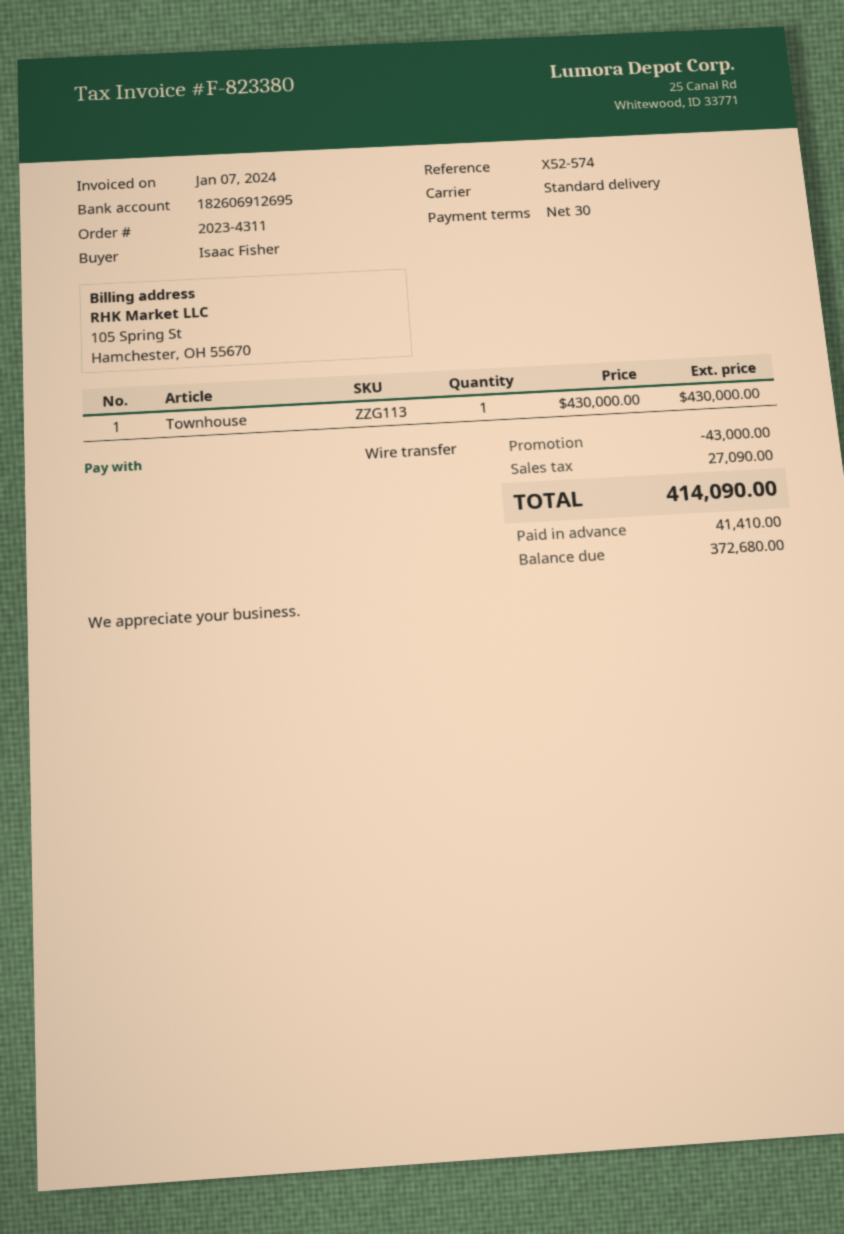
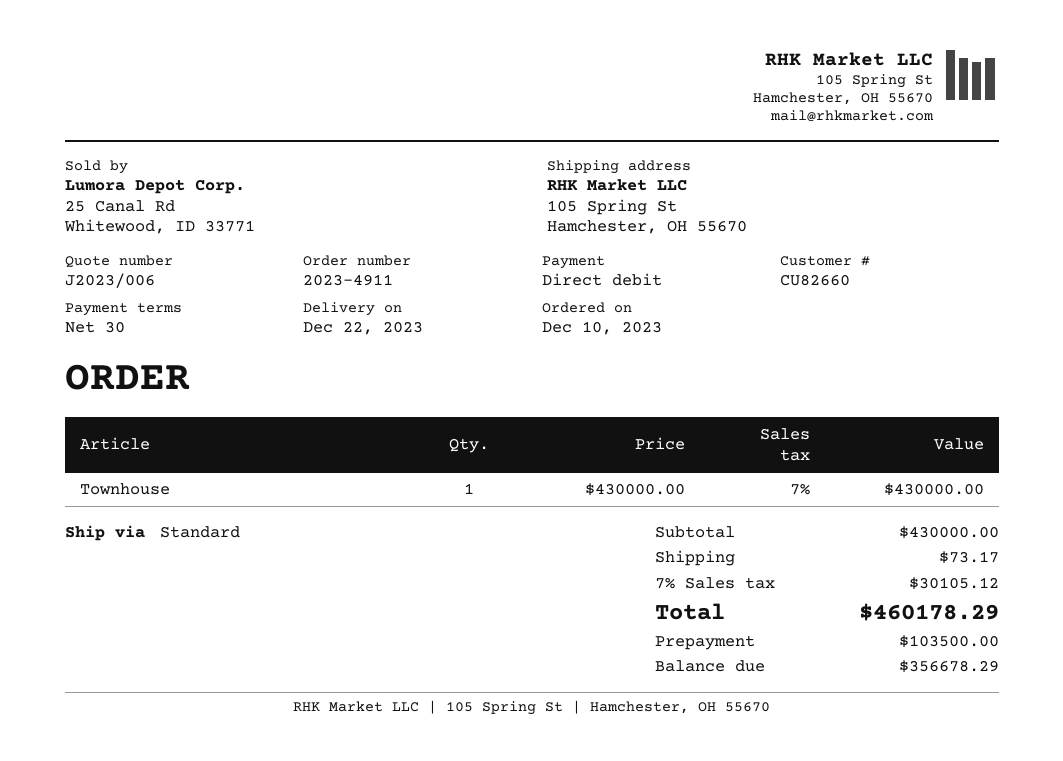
order number: 2023-4311 -> 2023-4911
payment method: bank transfer -> direct debit
discount: 43000.00 -> none
shipping: none -> 73.17
tax: 27090.00 -> 30105.12
total: 414090.00 -> 460178.29
deposit: 41410.00 -> 103500.00
balance: 372680.00 -> 356678.29

